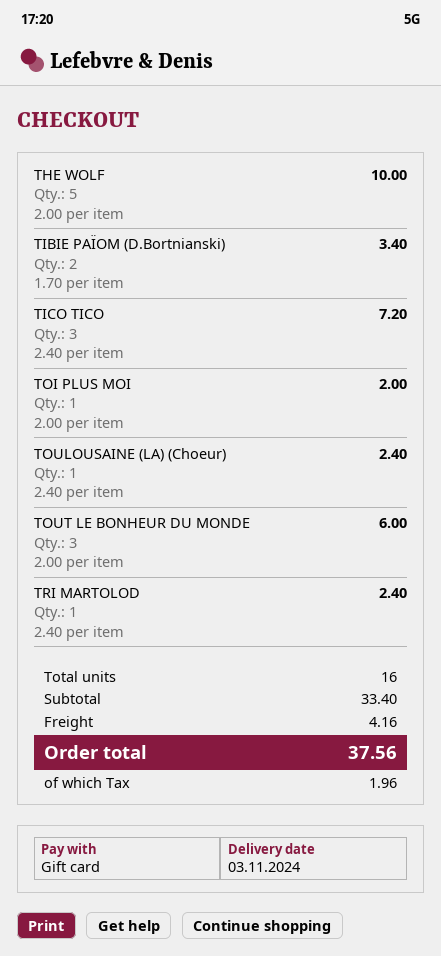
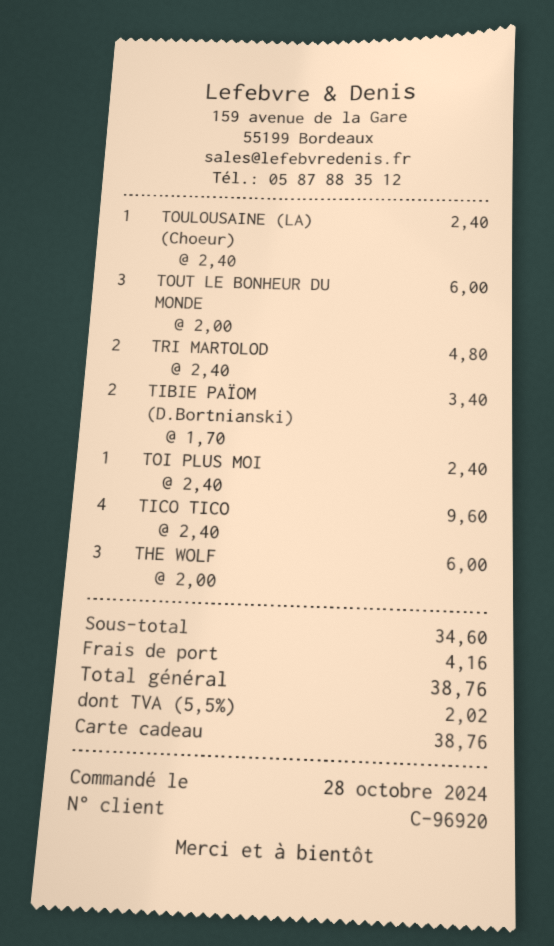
THE WOLF: 5 x 2.00 = 10.00 -> 3 x 2.00 = 6.00
TICO TICO: 3 x 2.40 = 7.20 -> 4 x 2.40 = 9.60
TOI PLUS MOI: 1 x 2.00 = 2.00 -> 1 x 2.40 = 2.40
TRI MARTOLOD: 1 x 2.40 = 2.40 -> 2 x 2.40 = 4.80
subtotal: 33.40 -> 34.60
tax: 1.96 -> 2.02
total: 37.56 -> 38.76

